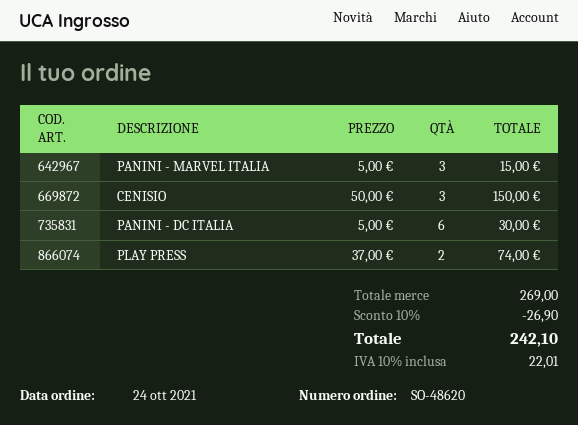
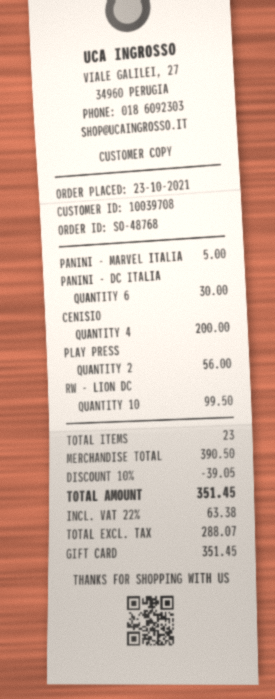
order number: SO-48620 -> SO-48768
order date: 2021-10-24 -> 2021-10-23
PANINI - MARVEL ITALIA: 3 for 15.00 -> 1 for 5.00
CENISIO: 3 for 150.00 -> 4 for 200.00
PLAY PRESS: 2 for 74.00 -> 2 for 56.00
RW - LION DC: none -> 10 for 99.50
subtotal: 269.00 -> 390.50
discount: 10% = 26.90 -> 10% = 39.05
tax: 10% = 22.01 -> 22% = 63.38
total: 242.10 -> 351.45

